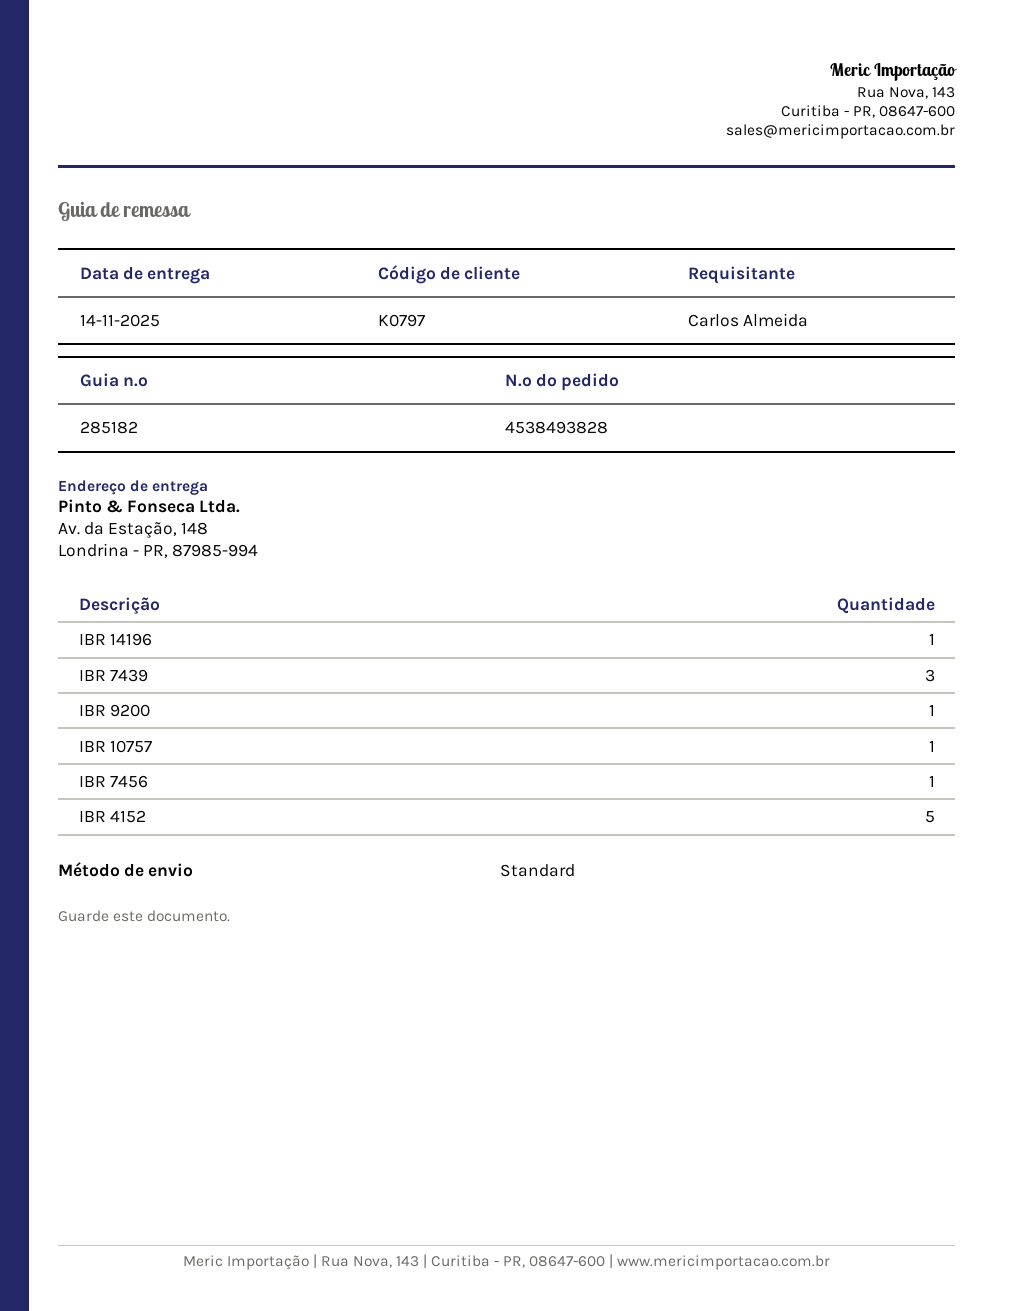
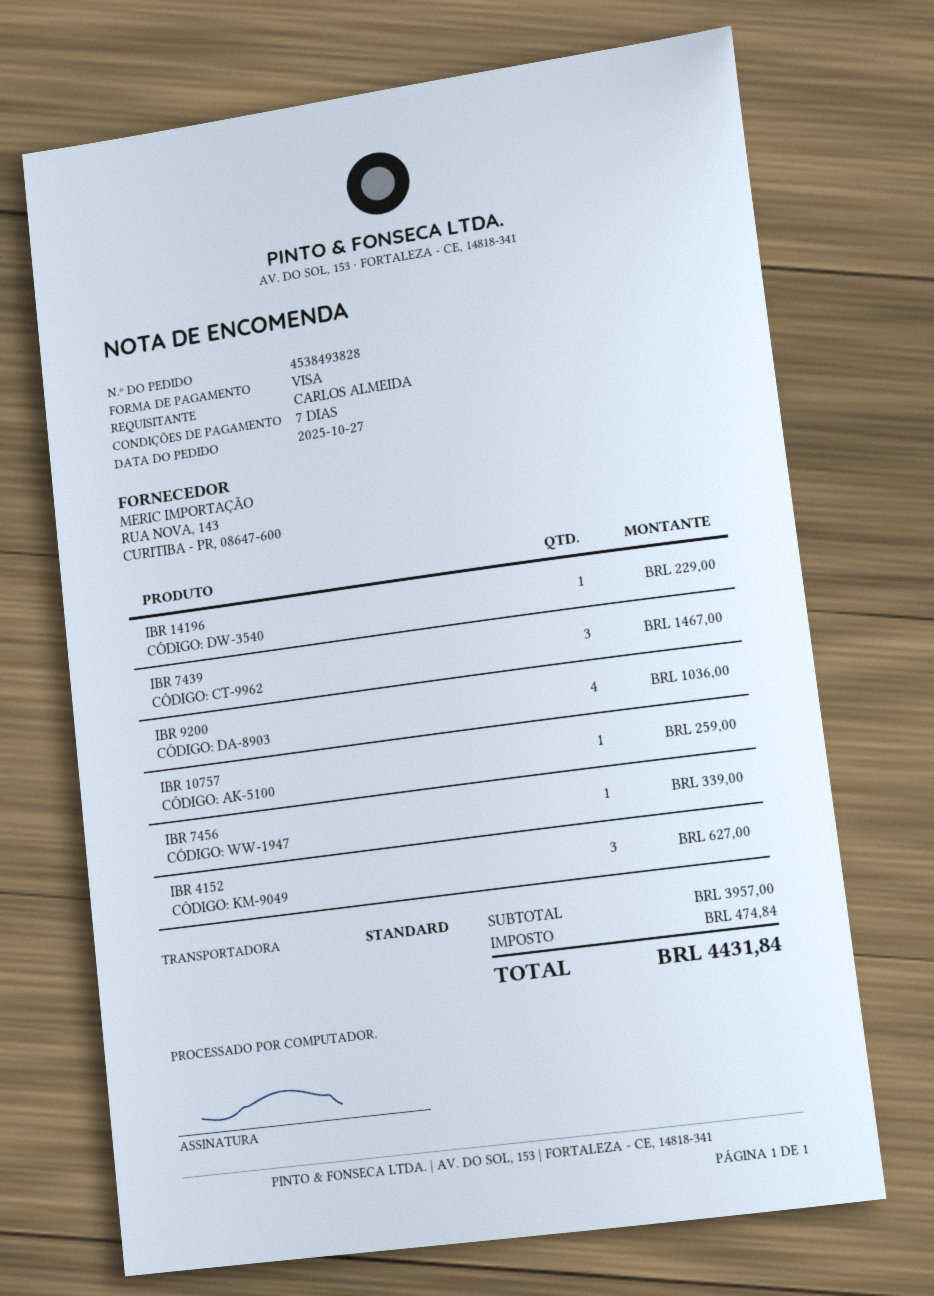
IBR 9200: 1 -> 4
IBR 4152: 5 -> 3

